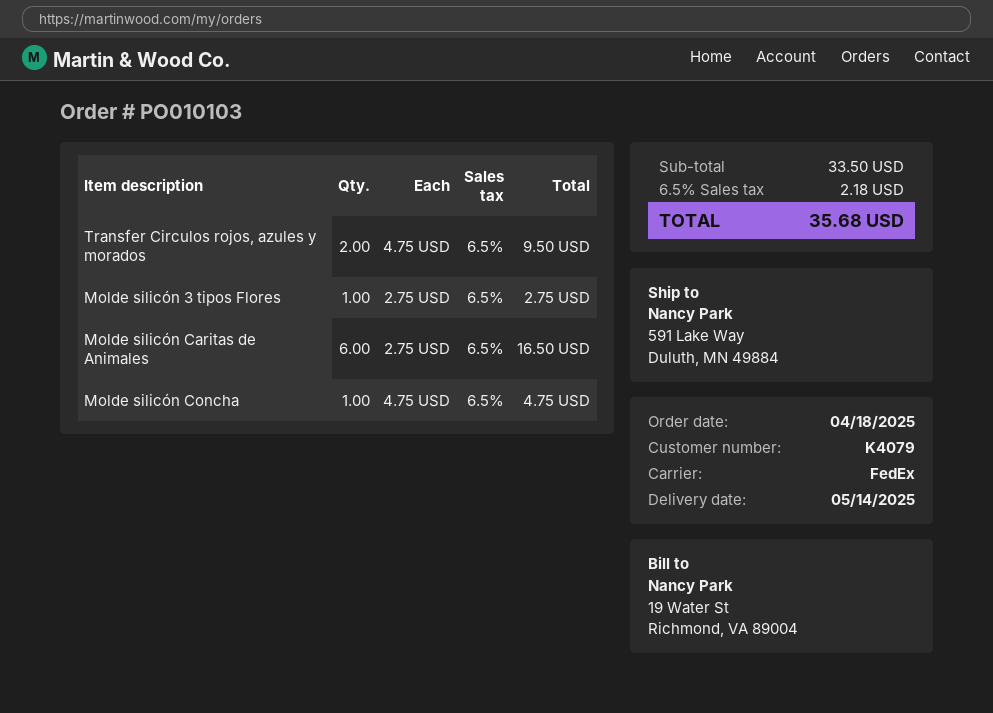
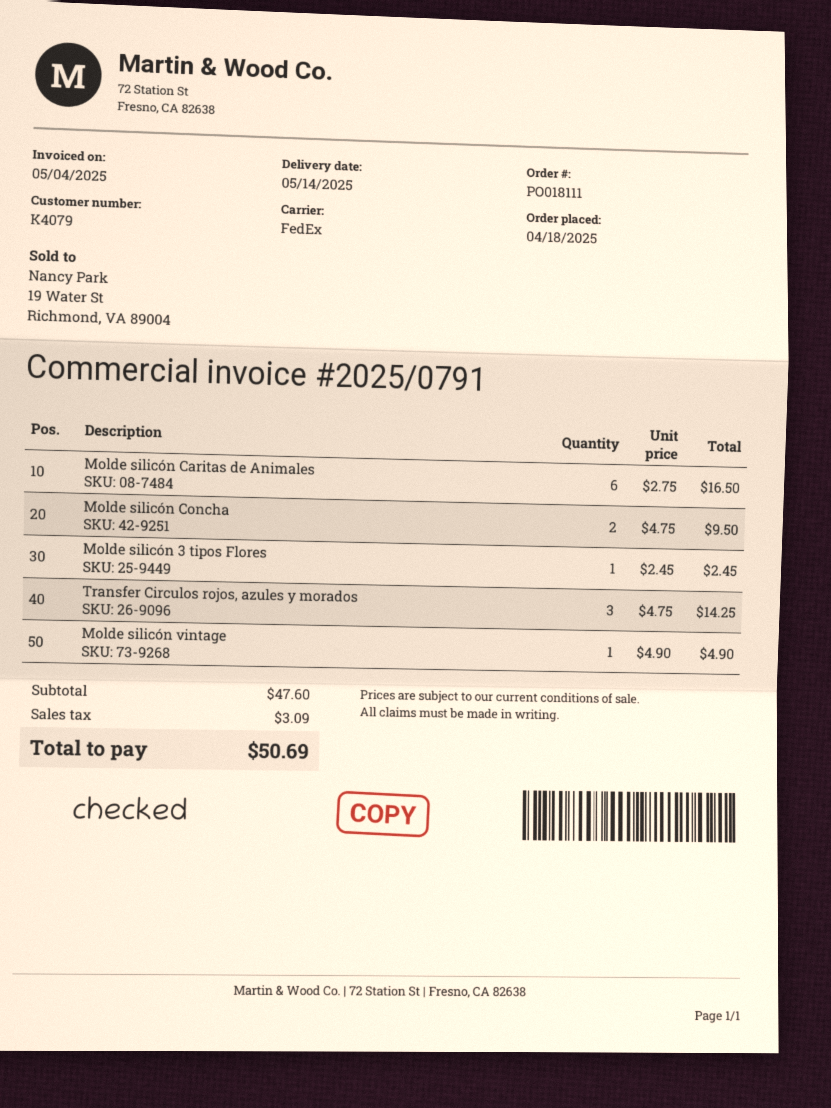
order number: PO010103 -> PO018111
Transfer Circulos rojos, azules y morados: 2 x 4.75 = 9.50 -> 3 x 4.75 = 14.25
Molde silicón 3 tipos Flores: 1 x 2.75 = 2.75 -> 1 x 2.45 = 2.45
Molde silicón Concha: 1 x 4.75 = 4.75 -> 2 x 4.75 = 9.50
Molde silicón vintage: none -> 1 x 4.90 = 4.90
subtotal: 33.50 -> 47.60
tax: 2.18 -> 3.09
total: 35.68 -> 50.69

